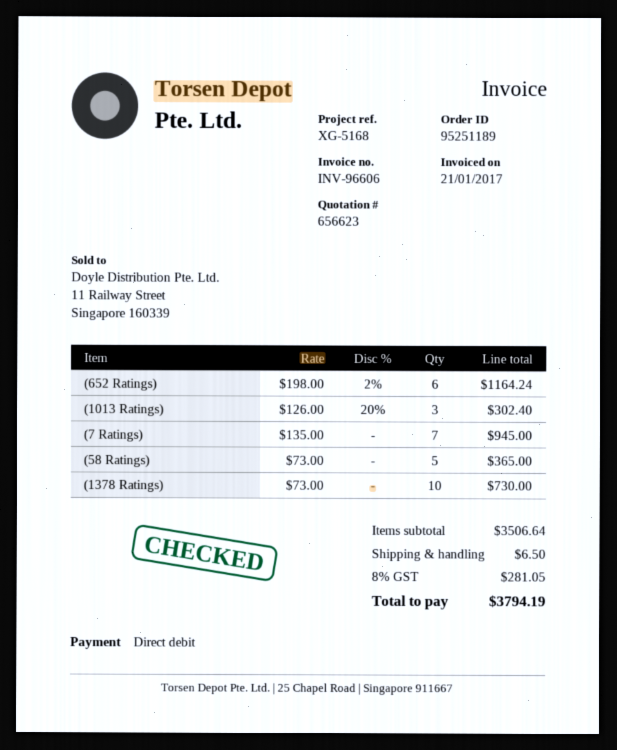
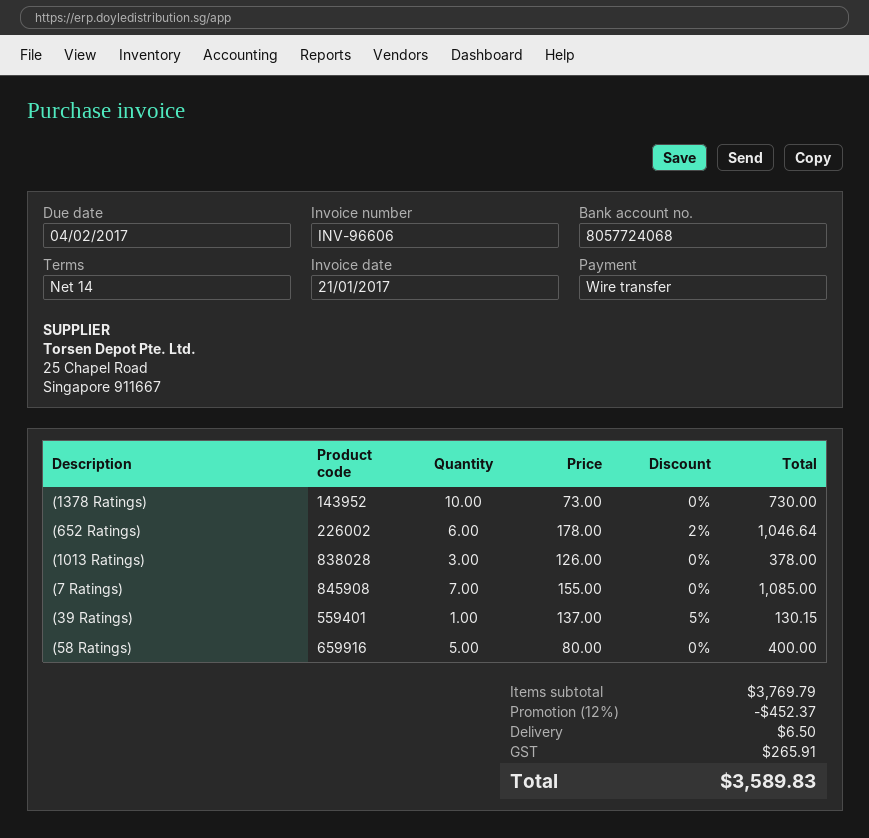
payment method: direct debit -> bank transfer
(652 Ratings): 6 x 198.00 - 2% = 1164.24 -> 6 x 178.00 - 2% = 1046.64
(1013 Ratings): 3 x 126.00 - 20% = 302.40 -> 3 x 126.00 = 378.00
(7 Ratings): 7 x 135.00 = 945.00 -> 7 x 155.00 = 1085.00
(58 Ratings): 5 x 73.00 = 365.00 -> 5 x 80.00 = 400.00
(39 Ratings): none -> 1 x 137.00 - 5% = 130.15
subtotal: 3506.64 -> 3769.79
discount: none -> 12% = 452.37
tax: 281.05 -> 265.91
total: 3794.19 -> 3589.83

